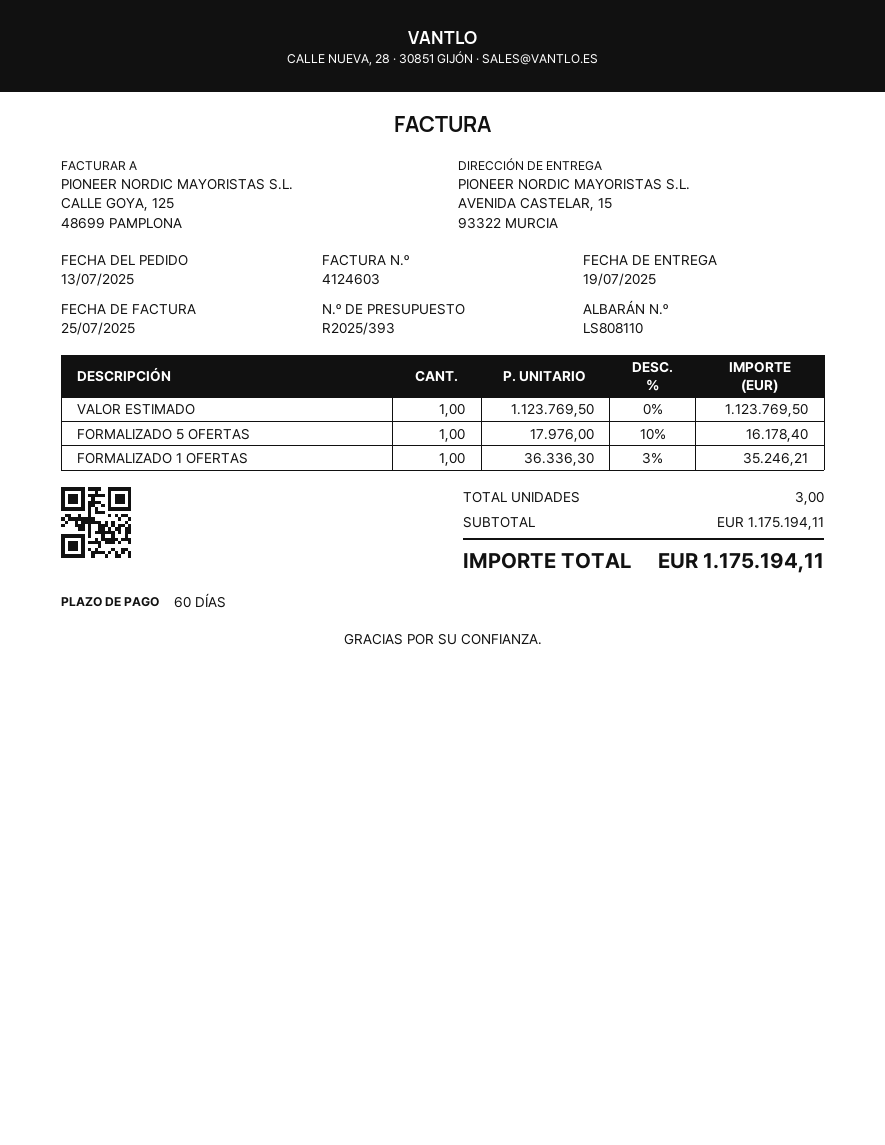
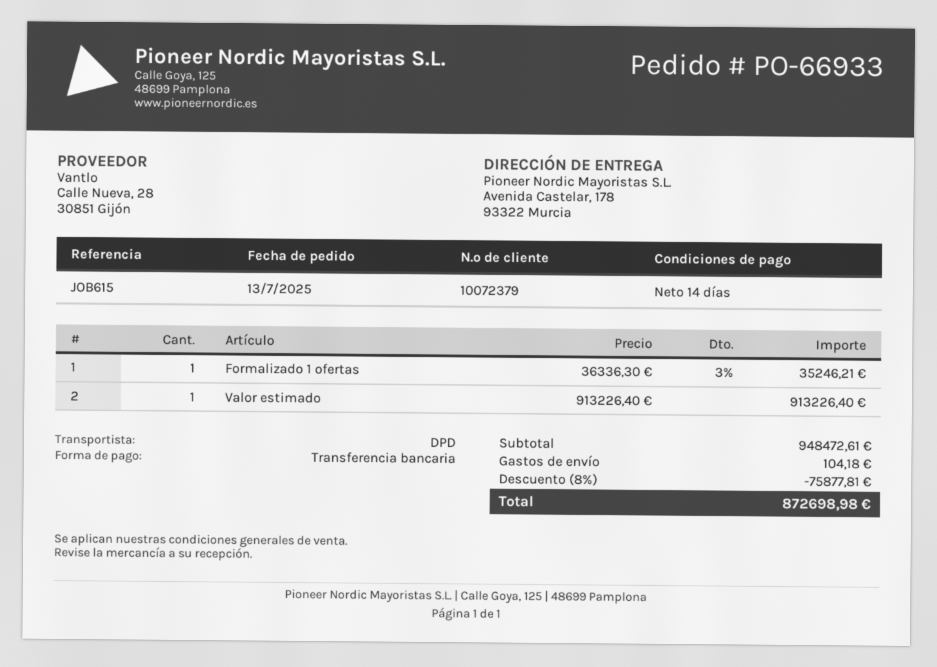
payment terms: 60 days -> 14 days
ship to: AVENIDA CASTELAR, 15, 93322 MURCIA -> Avenida Castelar, 178, 93322 Murcia
VALOR ESTIMADO: 1 x 1123769.50 = 1123769.50 -> 1 x 913226.40 = 913226.40
FORMALIZADO 5 OFERTAS: 1 x 17976.00 - 10% = 16178.40 -> none
subtotal: 1175194.11 -> 948472.61
discount: none -> 8% = 75877.81
shipping: none -> 104.18
total: 1175194.11 -> 872698.98

